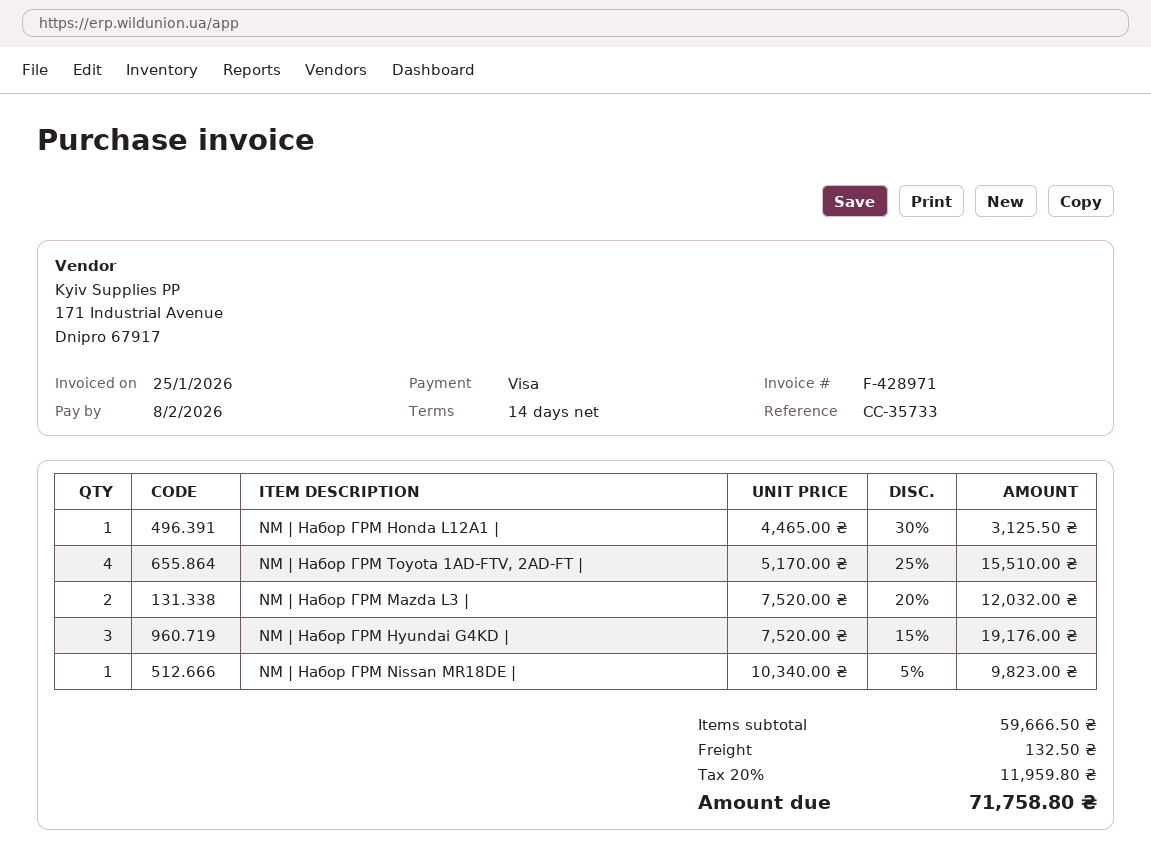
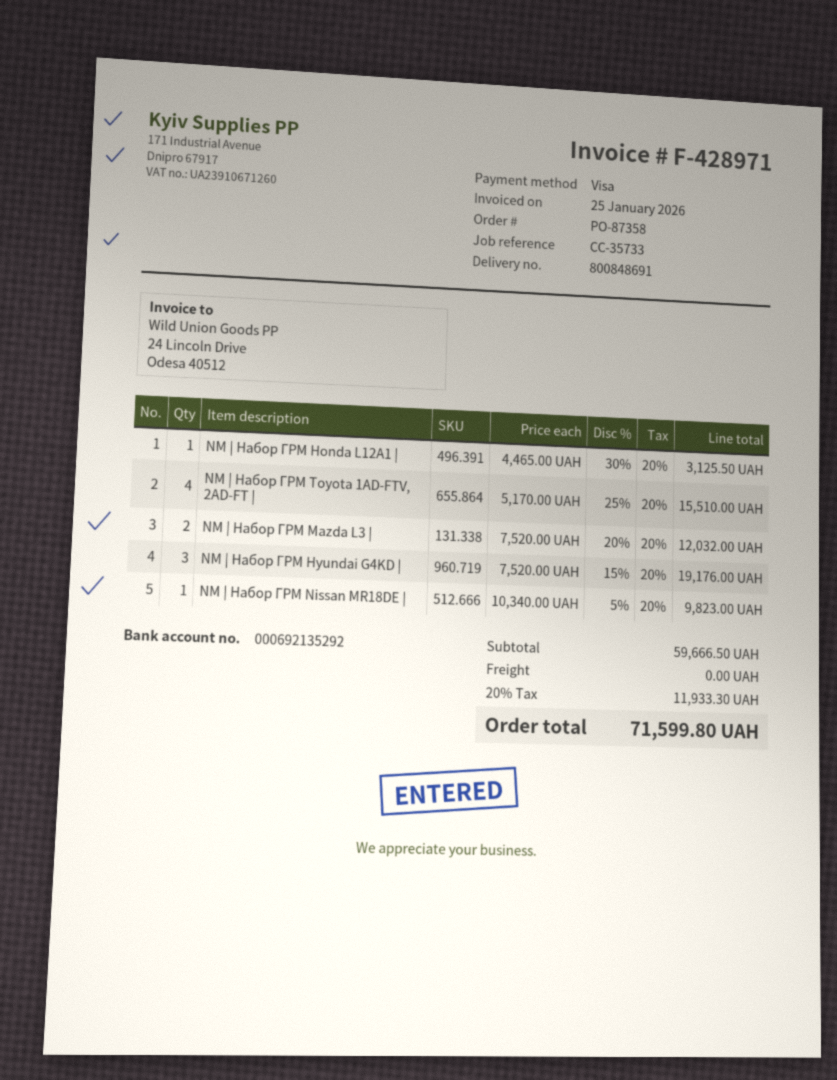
shipping: 132.50 -> 0.00
tax: 20% = 11959.80 -> 20% = 11933.30
total: 71758.80 -> 71599.80

